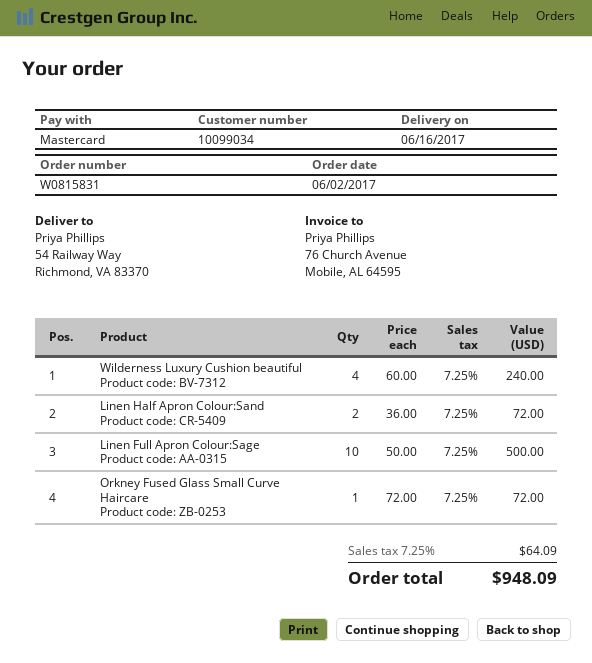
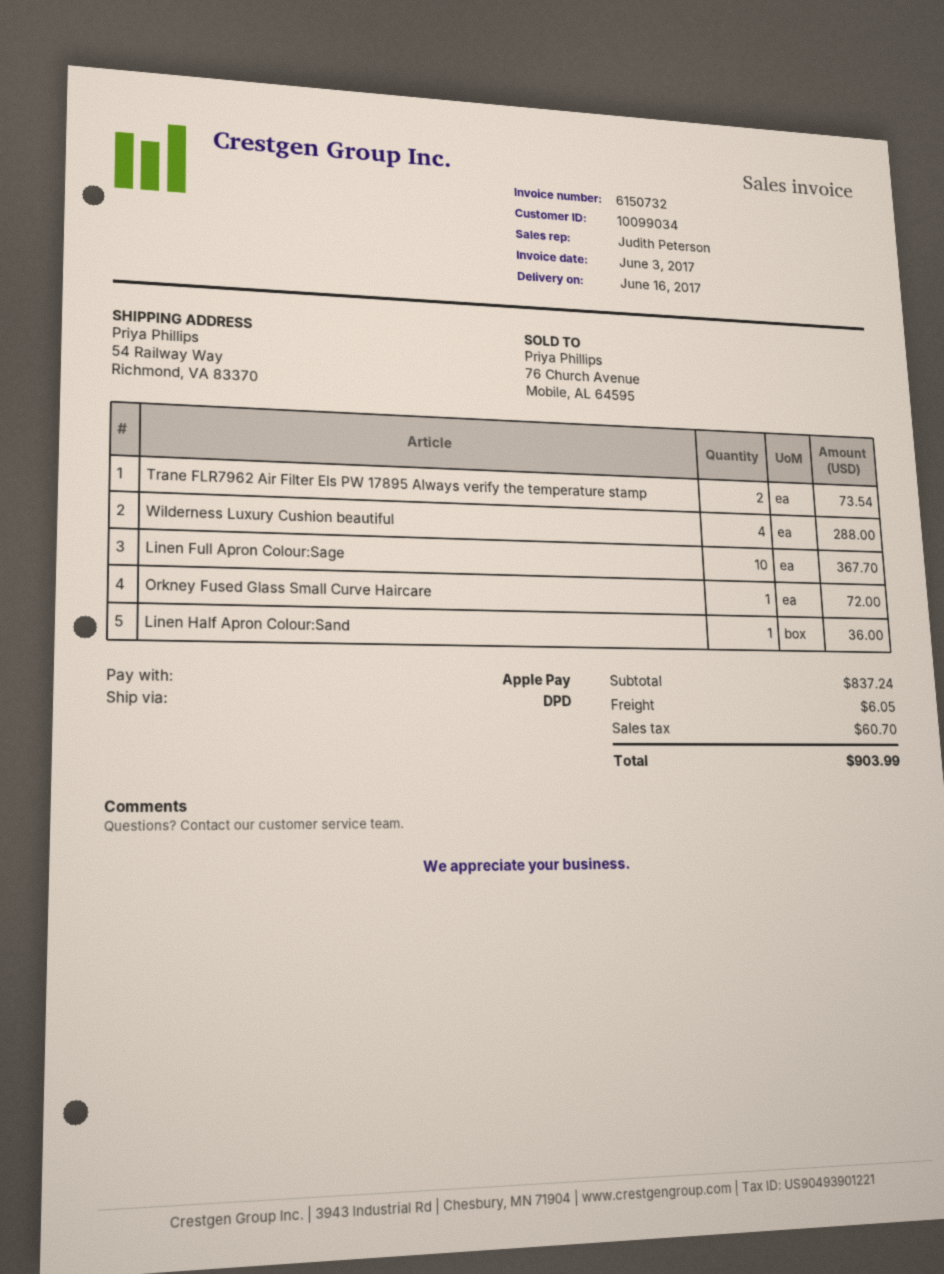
payment method: Mastercard -> Apple Pay
Wilderness Luxury Cushion beautiful: 4 for 240.00 -> 4 for 288.00
Linen Half Apron Colour:Sand: 2 for 72.00 -> 1 for 36.00
Linen Full Apron Colour:Sage: 10 for 500.00 -> 10 for 367.70
Trane FLR7962 Air Filter Els PW 17895 Always verify the temperature stamp: none -> 2 for 73.54
shipping: none -> 6.05
tax: 64.09 -> 60.70
total: 948.09 -> 903.99

